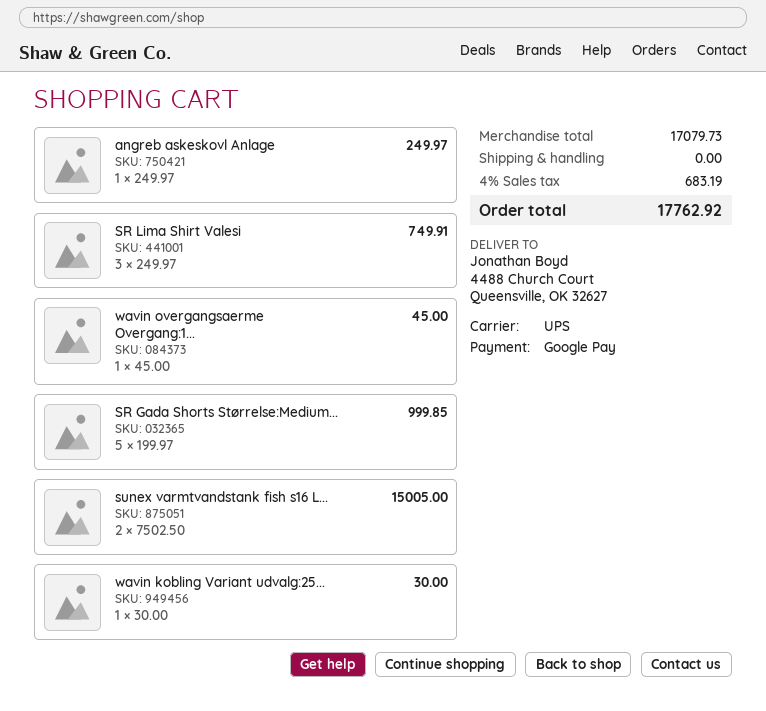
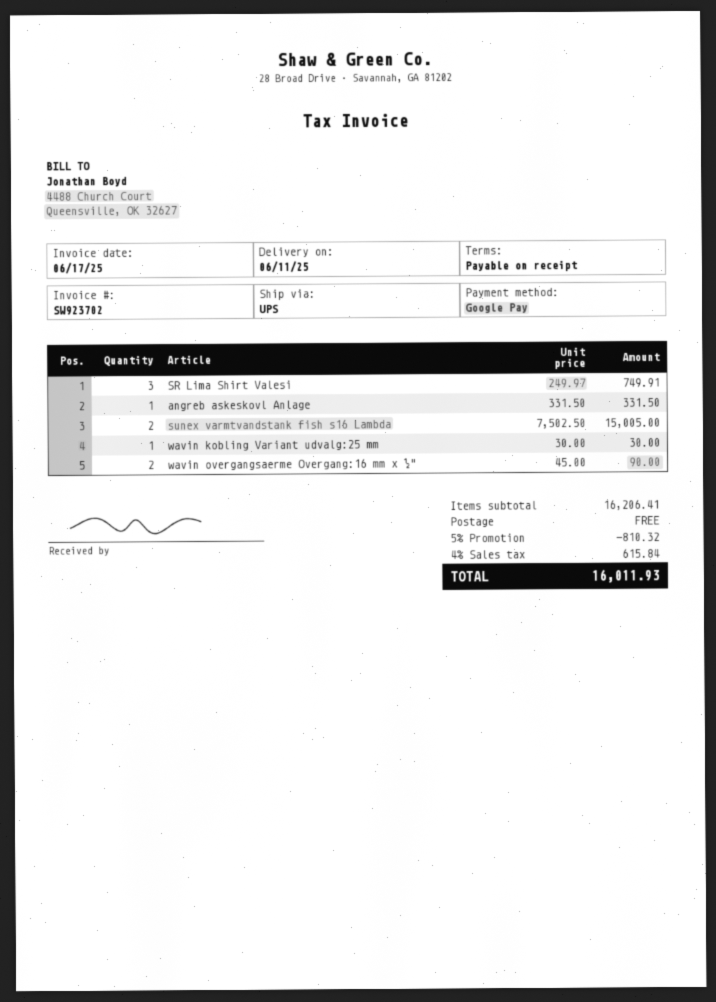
angreb askeskovl Anlage: 1 x 249.97 = 249.97 -> 1 x 331.50 = 331.50
wavin overgangsaerme Overgang:1...: 1 x 45.00 = 45.00 -> 2 x 45.00 = 90.00
SR Gada Shorts Størrelse:Medium...: 5 x 199.97 = 999.85 -> none
subtotal: 17079.73 -> 16206.41
discount: none -> 5% = 810.32
tax: 4% = 683.19 -> 4% = 615.84
total: 17762.92 -> 16011.93

